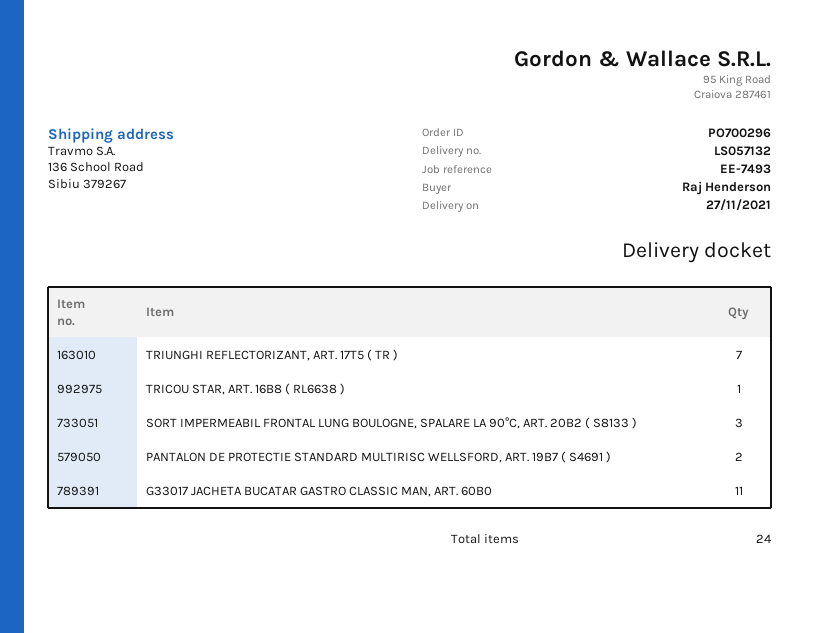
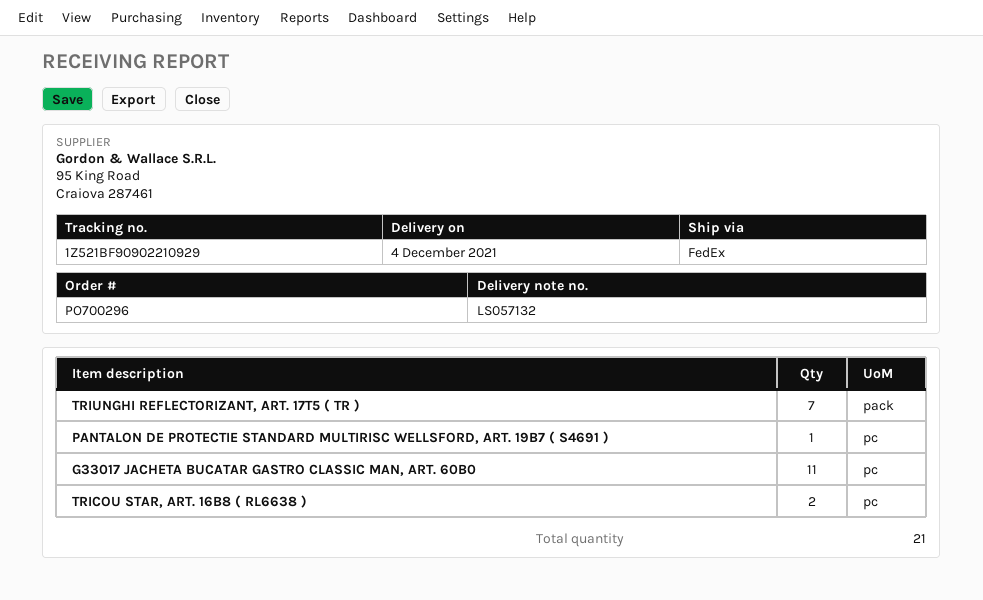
delivery date: 2021-11-27 -> 2021-12-04
TRICOU STAR, ART. 16B8 ( RL6638 ): 1 -> 2
SORT IMPERMEABIL FRONTAL LUNG BOULOGNE, SPALARE LA 90°C, ART. 20B2 ( S8133 ): 3 -> none
PANTALON DE PROTECTIE STANDARD MULTIRISC WELLSFORD, ART. 19B7 ( S4691 ): 2 -> 1
total quantity: 24 -> 21

